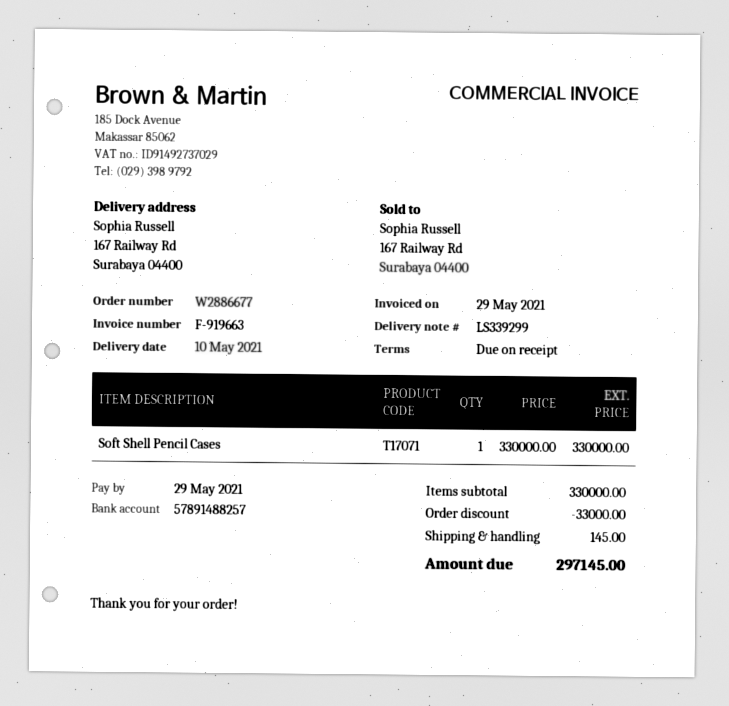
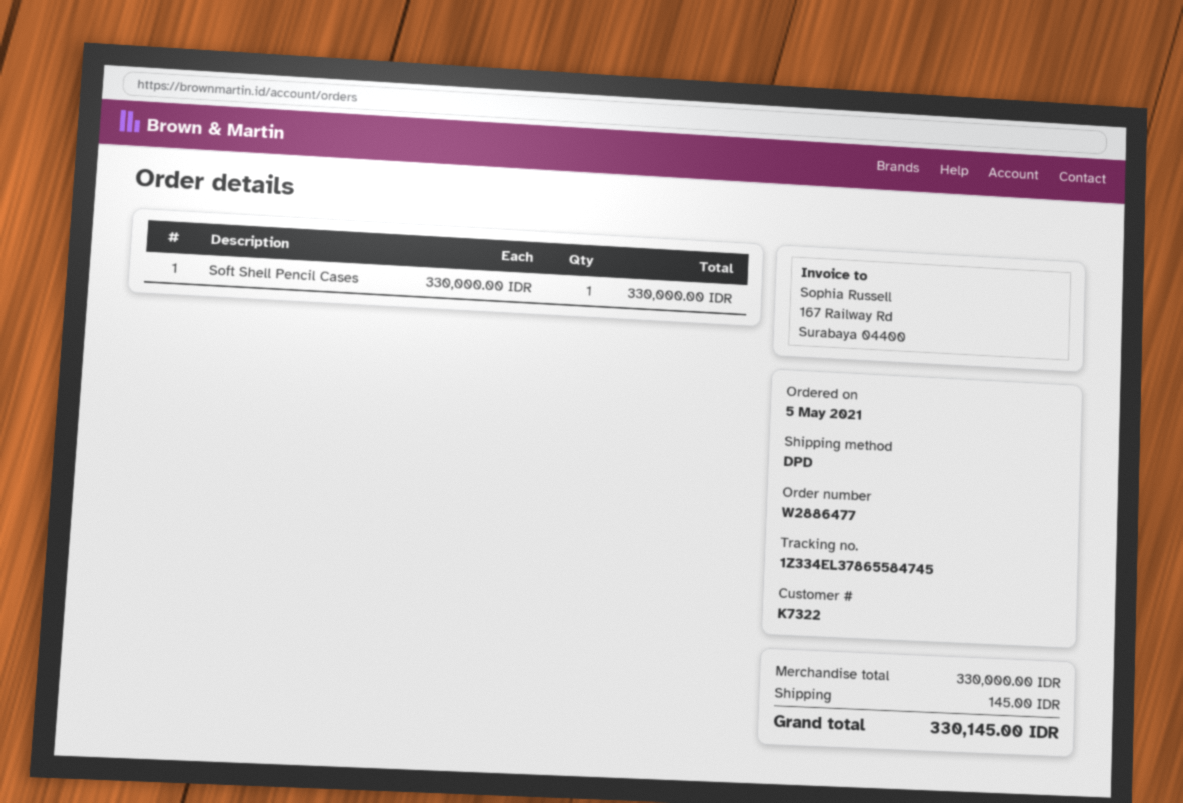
order number: W2886677 -> W2886477
discount: 33000.00 -> none
total: 297145.00 -> 330145.00

